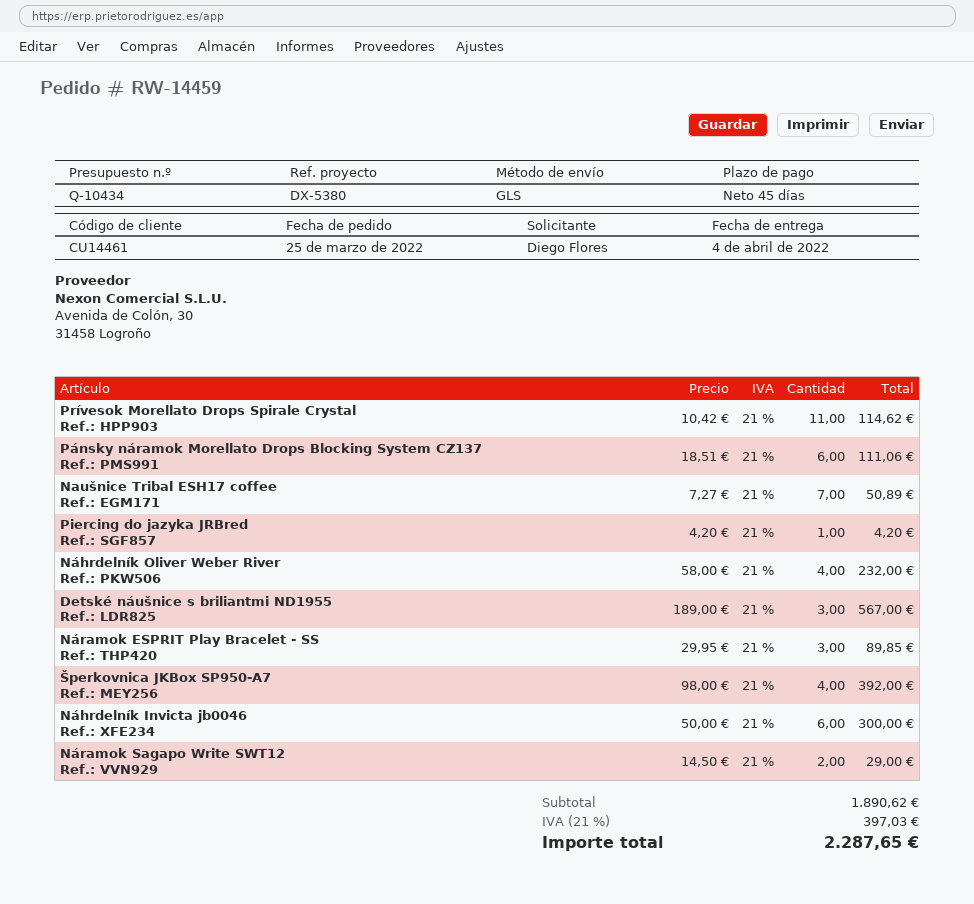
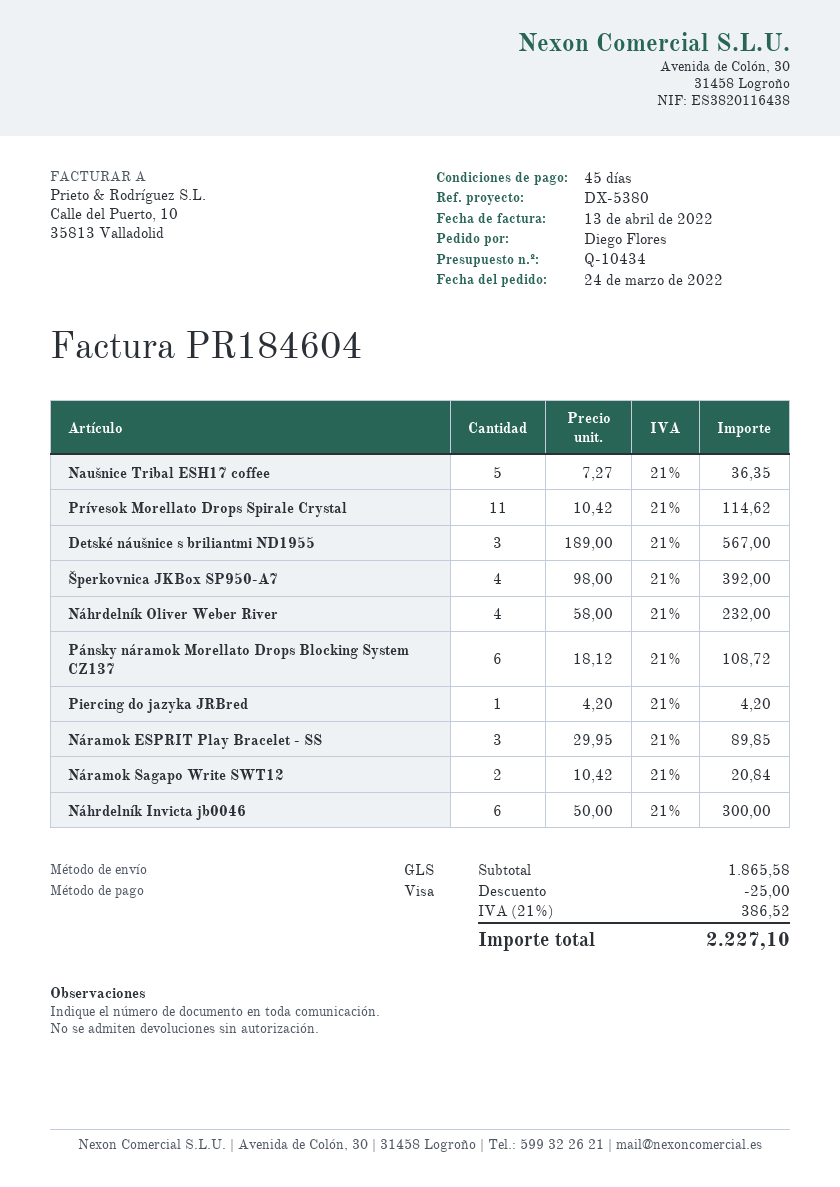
order date: 2022-03-25 -> 2022-03-24
Pánsky náramok Morellato Drops Blocking System CZ137: 6 x 18.51 = 111.06 -> 6 x 18.12 = 108.72
Naušnice Tribal ESH17 coffee: 7 x 7.27 = 50.89 -> 5 x 7.27 = 36.35
Náramok Sagapo Write SWT12: 2 x 14.50 = 29.00 -> 2 x 10.42 = 20.84
subtotal: 1890.62 -> 1865.58
discount: none -> 25.00
tax: 21% = 397.03 -> 21% = 386.52
total: 2287.65 -> 2227.10

